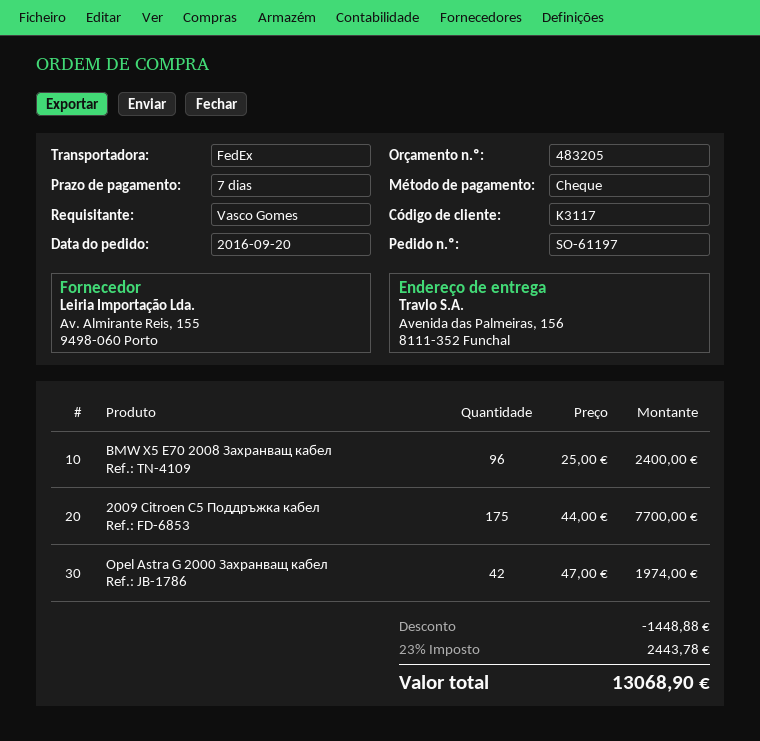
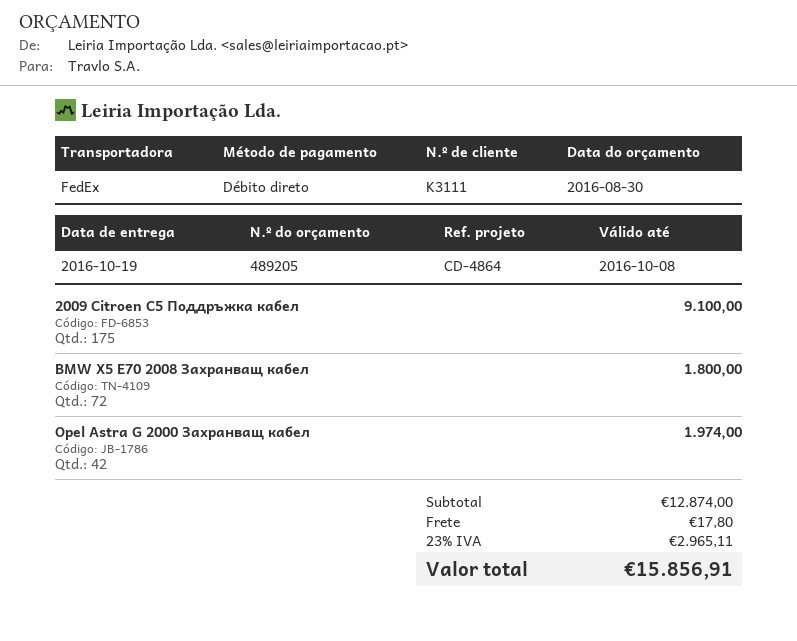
quote number: 483205 -> 489205
customer number: K3117 -> K3111
payment method: cheque -> direct debit
BMW X5 E70 2008 Захранващ кабел: 96 for 2400.00 -> 72 for 1800.00
2009 Citroen C5 Поддръжка кабел: 175 for 7700.00 -> 175 for 9100.00
discount: 1448.88 -> none
shipping: none -> 17.80
tax: 23% = 2443.78 -> 23% = 2965.11
total: 13068.90 -> 15856.91

